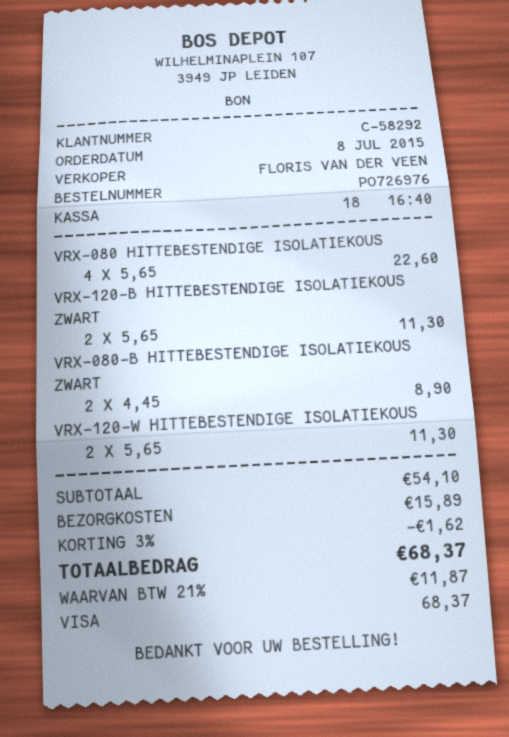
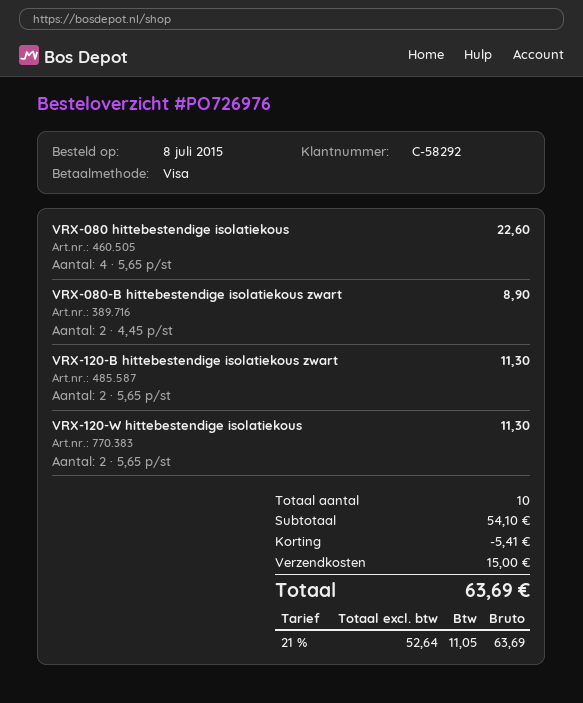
discount: 1.62 -> 5.41
shipping: 15.89 -> 15.00
tax: 21% = 11.87 -> 21% = 11.05
total: 68.37 -> 63.69

